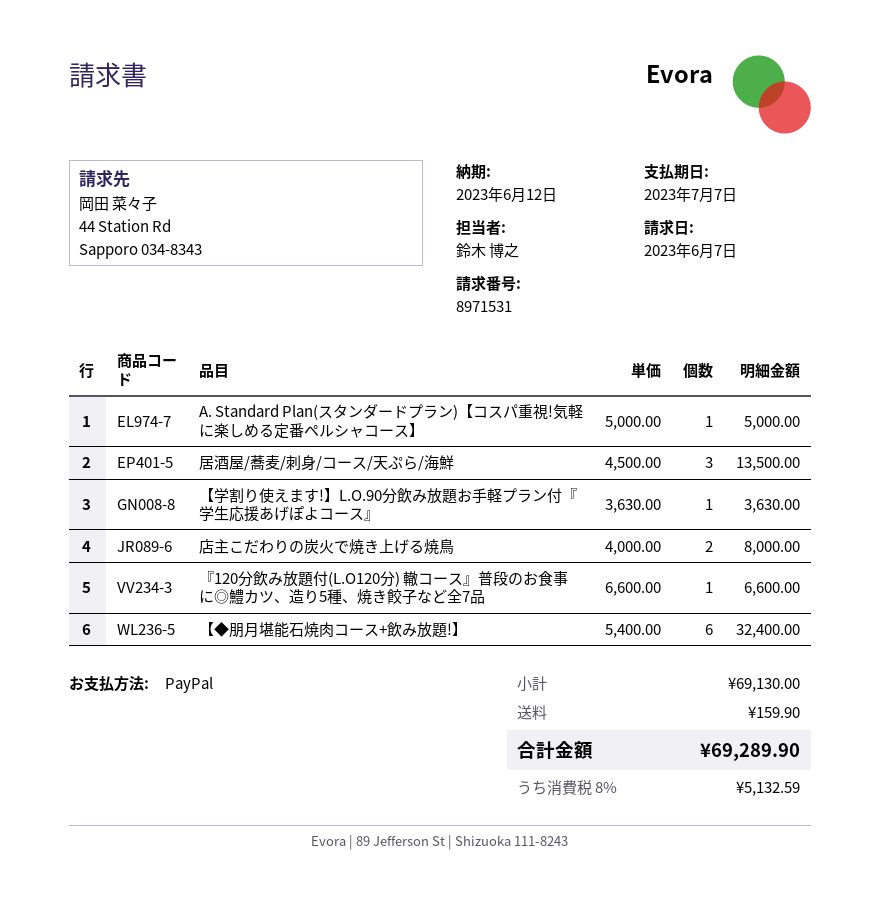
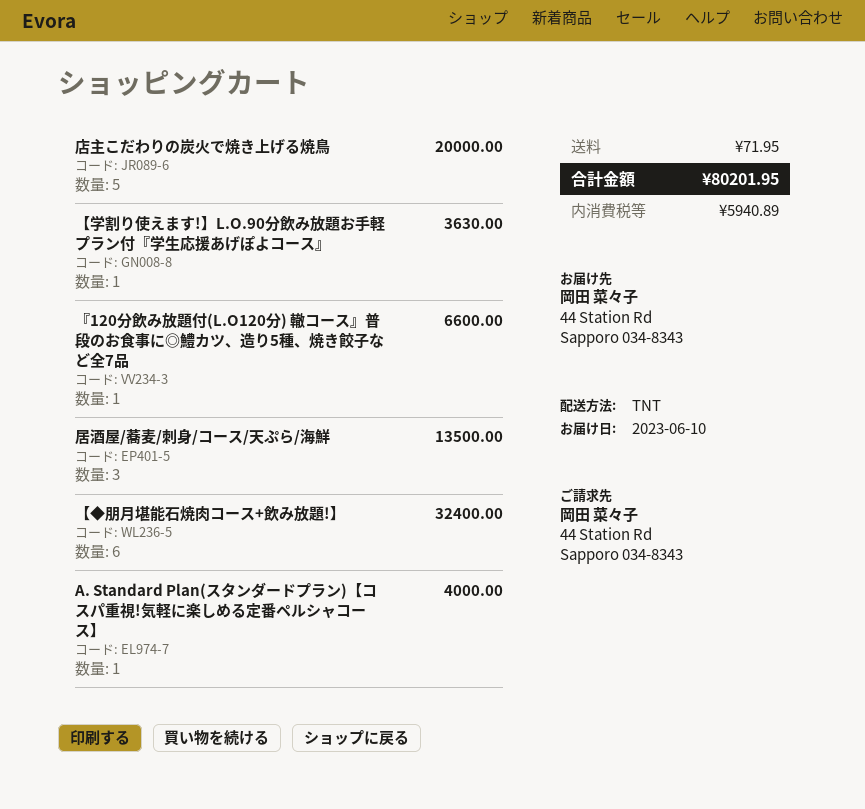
delivery date: 2023-06-12 -> 2023-06-10
A. Standard Plan(スタンダードプラン)【コスパ重視!気軽に楽しめる定番ペルシャコース】: 1 for 5000.00 -> 1 for 4000.00
店主こだわりの炭火で焼き上げる焼鳥: 2 for 8000.00 -> 5 for 20000.00
shipping: 159.90 -> 71.95
tax: 5132.59 -> 5940.89
total: 69289.90 -> 80201.95

